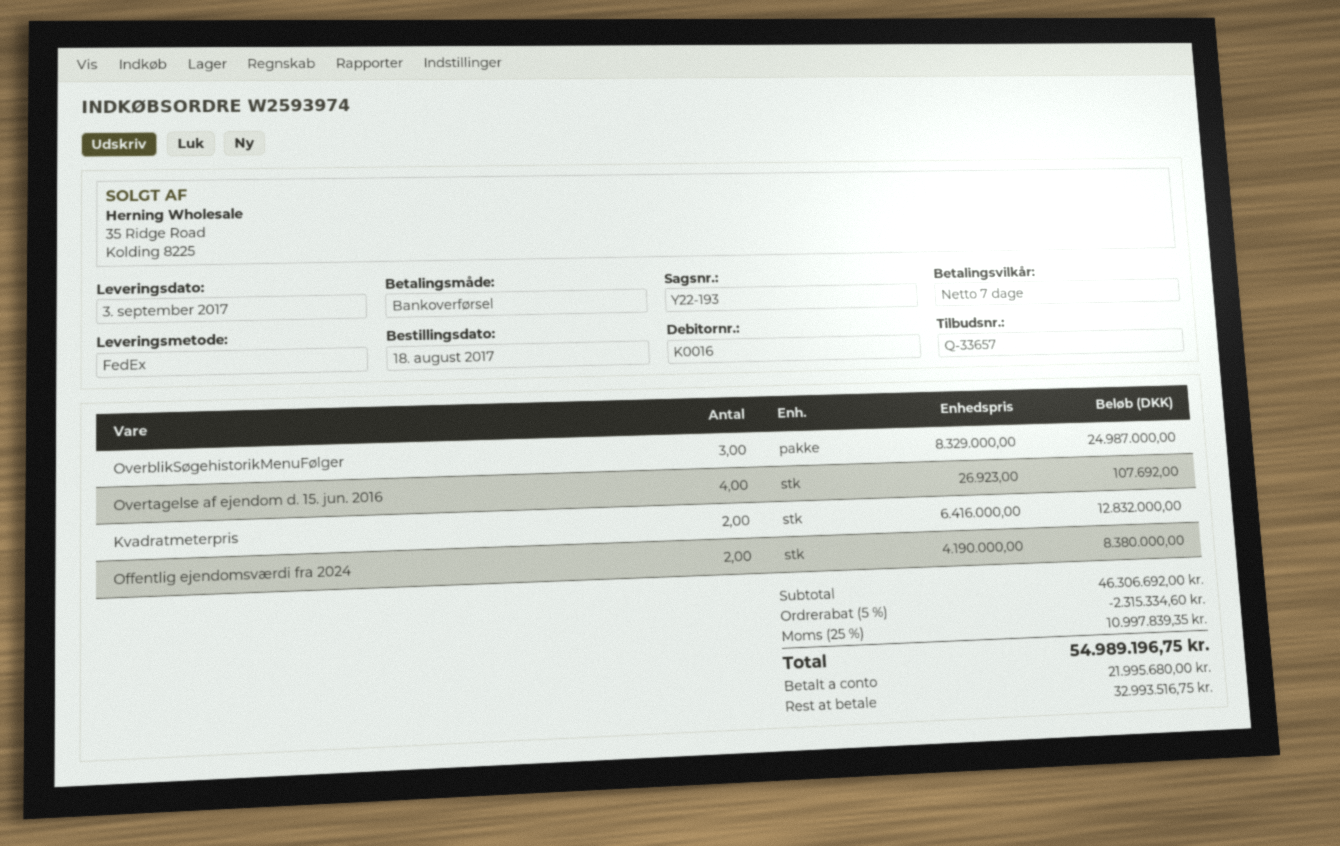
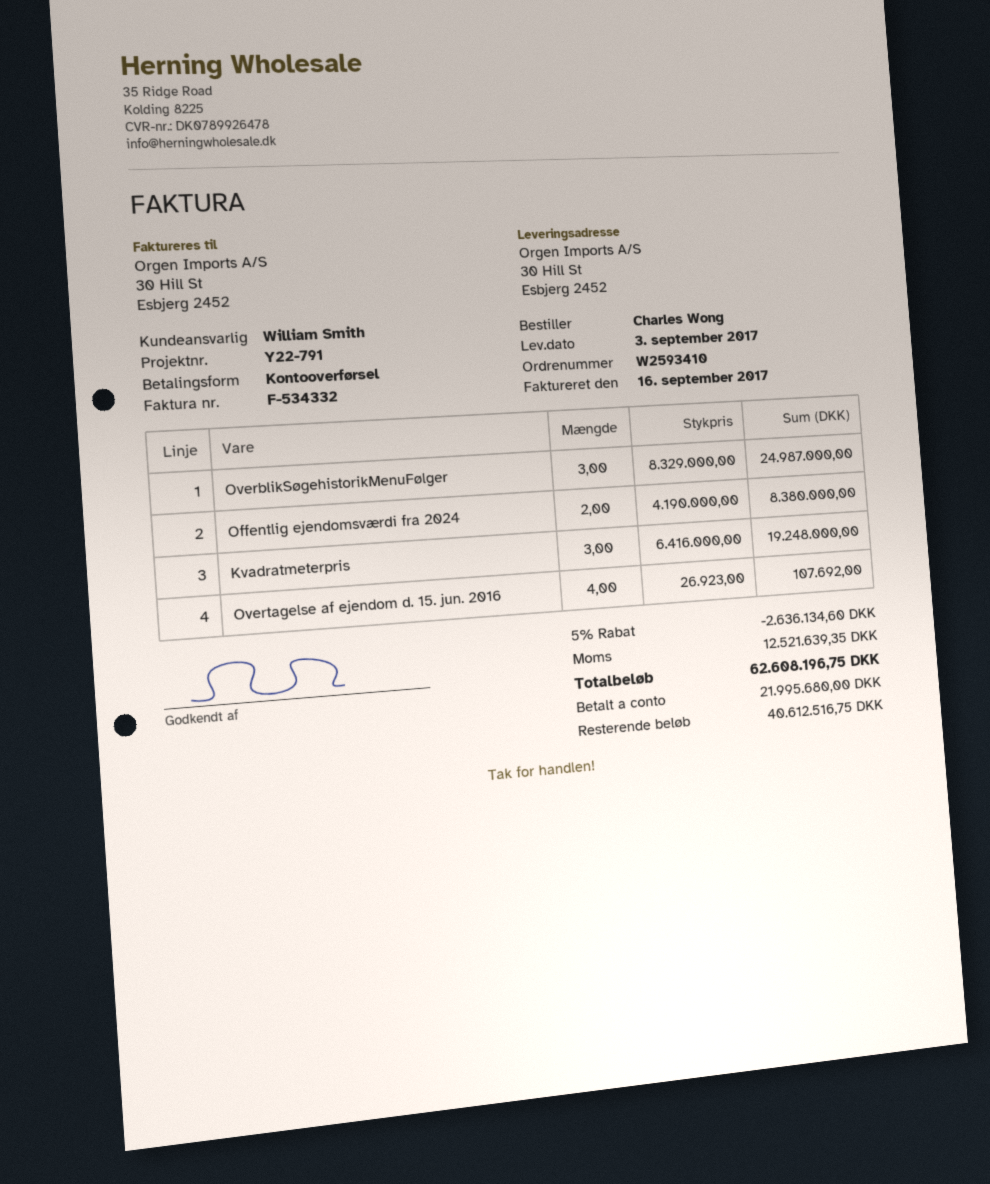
order number: W2593974 -> W2593410
reference: Y22-193 -> Y22-791
Kvadratmeterpris: 2 x 6416000.00 = 12832000.00 -> 3 x 6416000.00 = 19248000.00
discount: 5% = 2315334.60 -> 5% = 2636134.60
tax: 10997839.35 -> 12521639.35
total: 54989196.75 -> 62608196.75
balance: 32993516.75 -> 40612516.75

